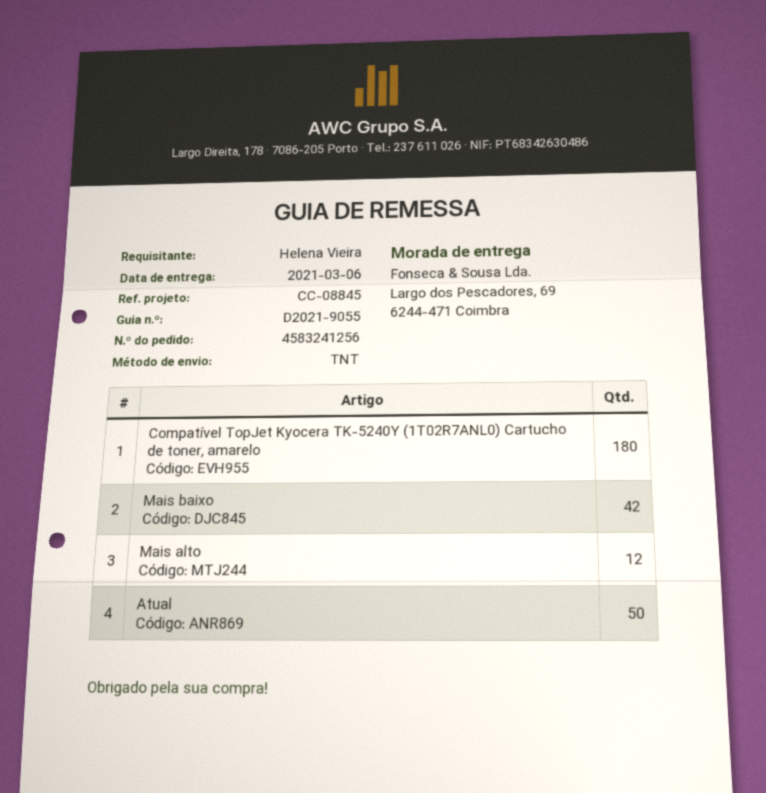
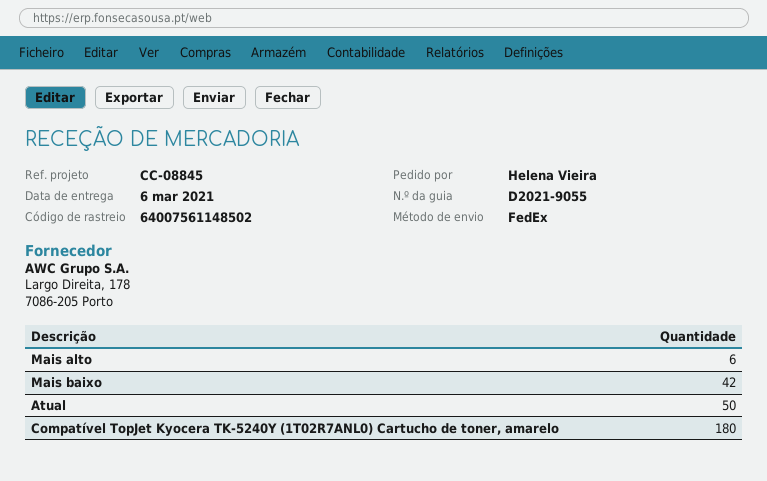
shipping method: TNT -> FedEx
Mais alto: 12 -> 6

